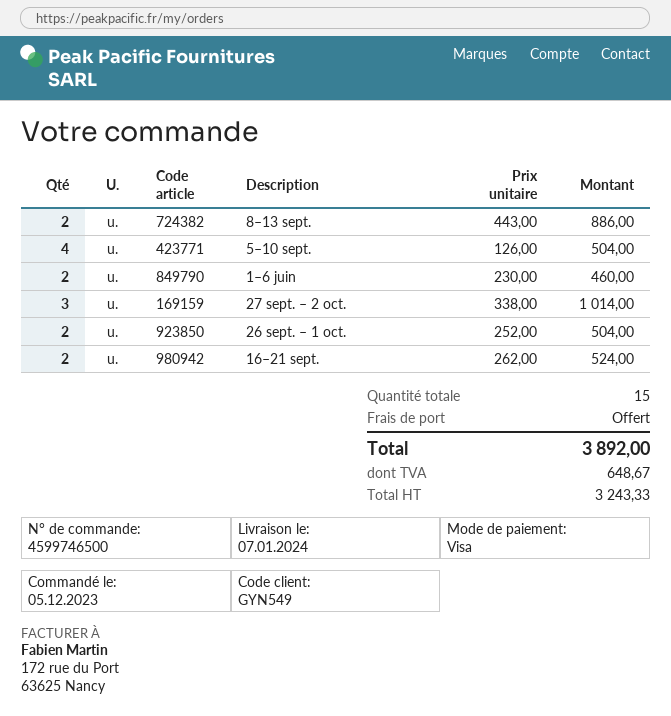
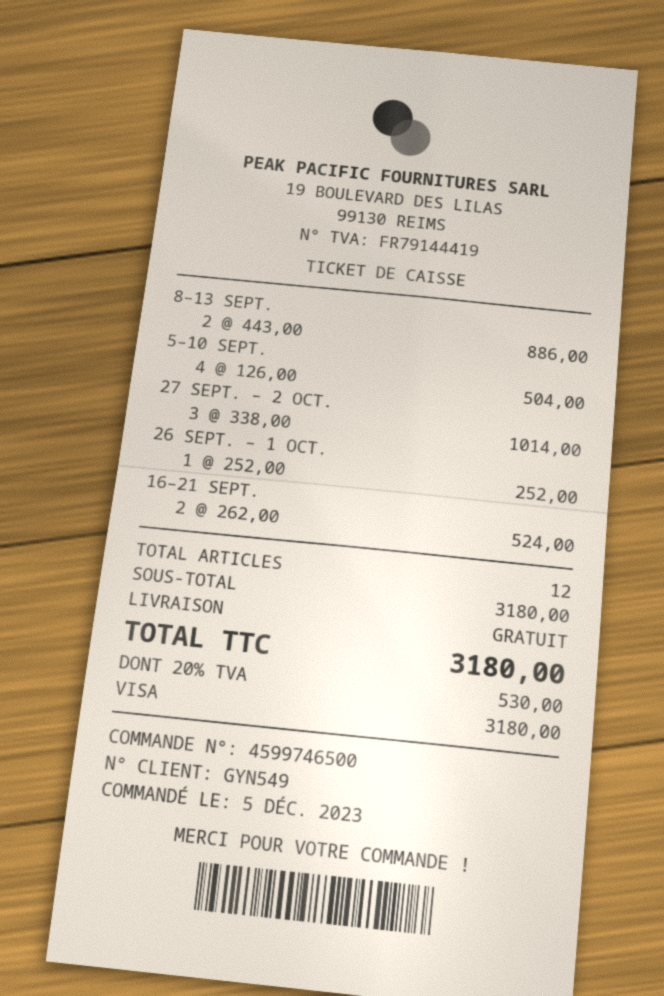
1–6 juin: 2 x 230.00 = 460.00 -> none
26 sept. – 1 oct.: 2 x 252.00 = 504.00 -> 1 x 252.00 = 252.00
total quantity: 15 -> 12
tax: 648.67 -> 530.00
total: 3892.00 -> 3180.00

